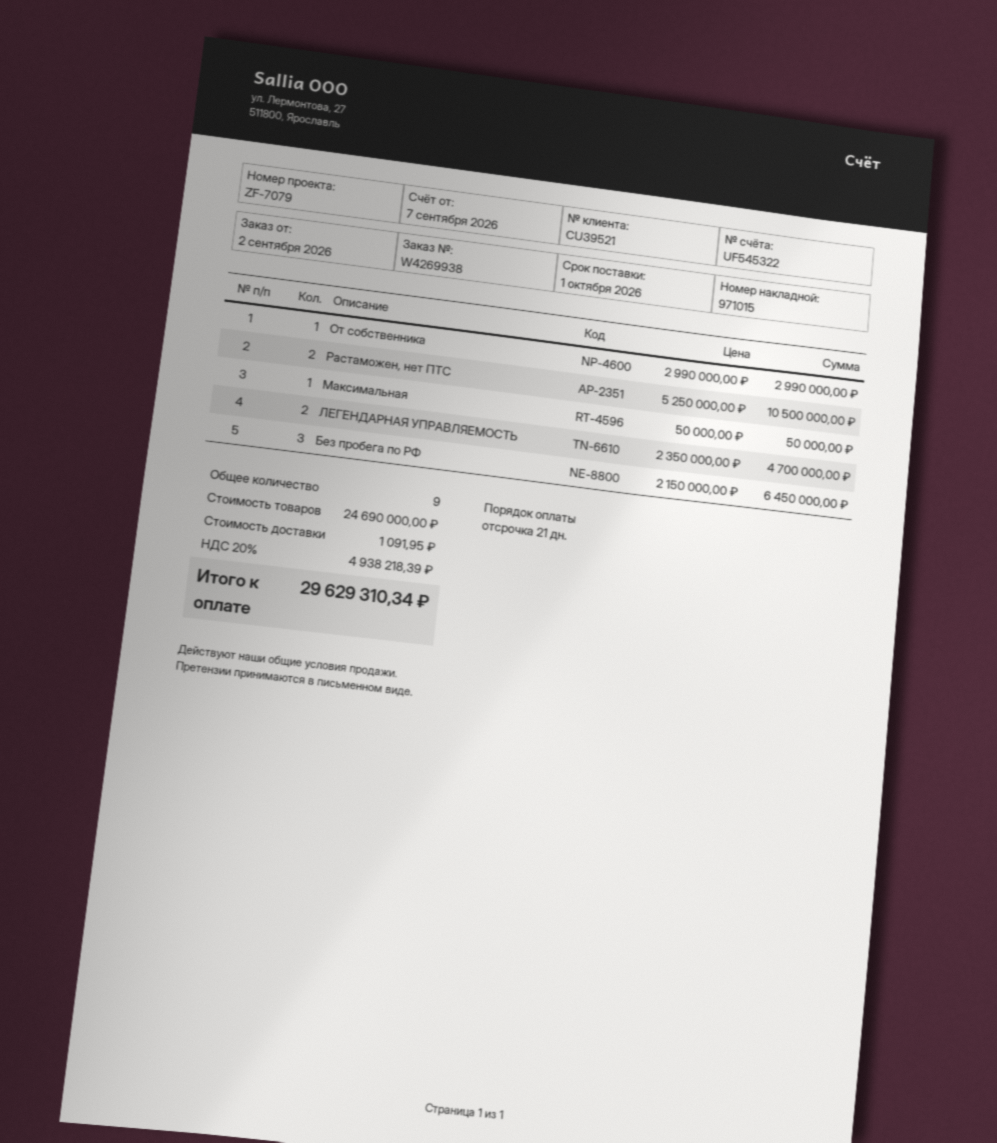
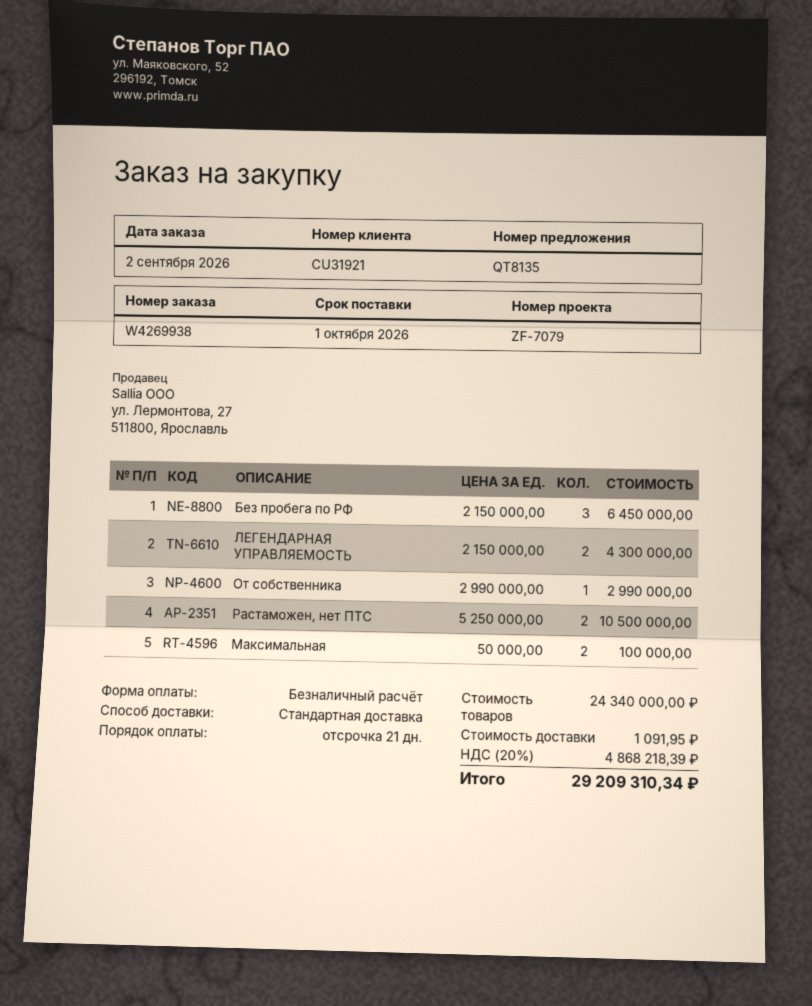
customer number: CU39521 -> CU31921
Максимальная: 1 x 50000.00 = 50000.00 -> 2 x 50000.00 = 100000.00
ЛЕГЕНДАРНАЯ УПРАВЛЯЕМОСТЬ: 2 x 2350000.00 = 4700000.00 -> 2 x 2150000.00 = 4300000.00
subtotal: 24690000.00 -> 24340000.00
tax: 20% = 4938218.39 -> 20% = 4868218.39
total: 29629310.34 -> 29209310.34

